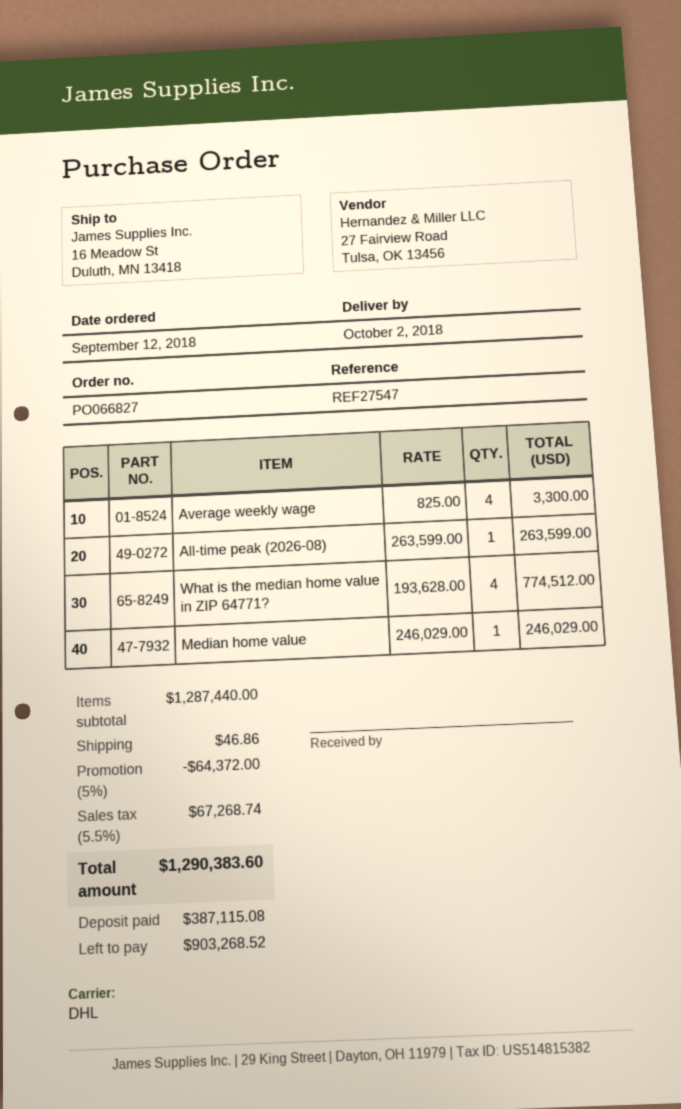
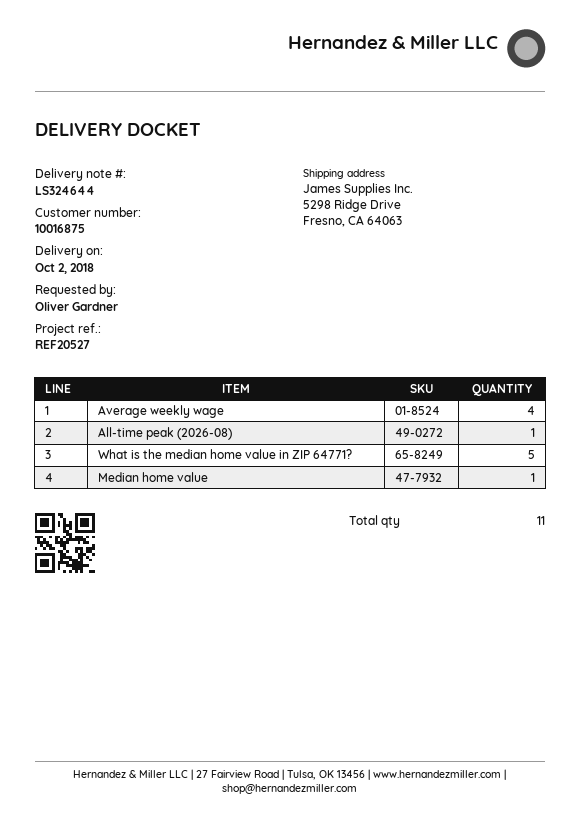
reference: REF27547 -> REF20527
ship to: 16 Meadow St, Duluth, MN 13418 -> 5298 Ridge Drive, Fresno, CA 64063
What is the median home value in ZIP 64771?: 4 -> 5

